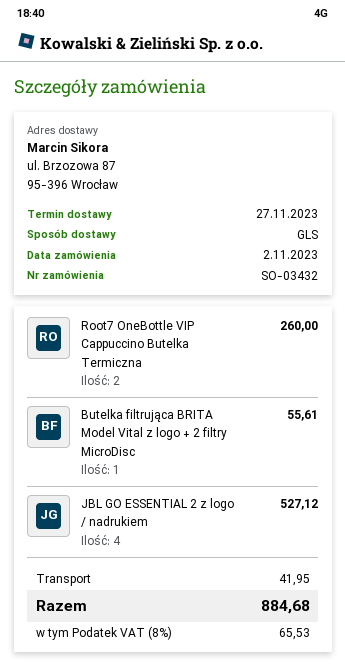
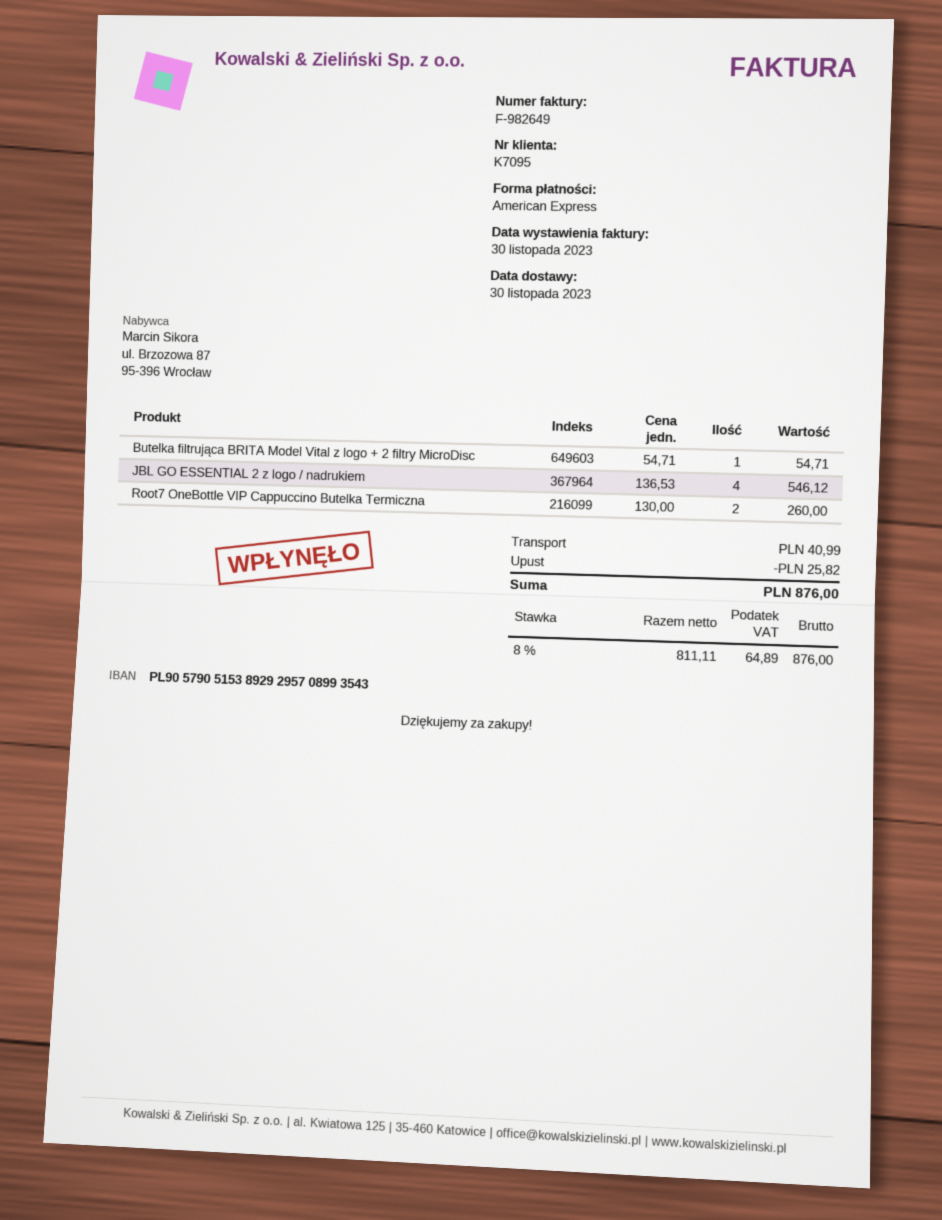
delivery date: 2023-11-27 -> 2023-11-30
Butelka filtrująca BRITA Model Vital z logo + 2 filtry MicroDisc: 1 for 55.61 -> 1 for 54.71
JBL GO ESSENTIAL 2 z logo / nadrukiem: 4 for 527.12 -> 4 for 546.12
discount: none -> 25.82
shipping: 41.95 -> 40.99
tax: 8% = 65.53 -> 8% = 64.89
total: 884.68 -> 876.00

